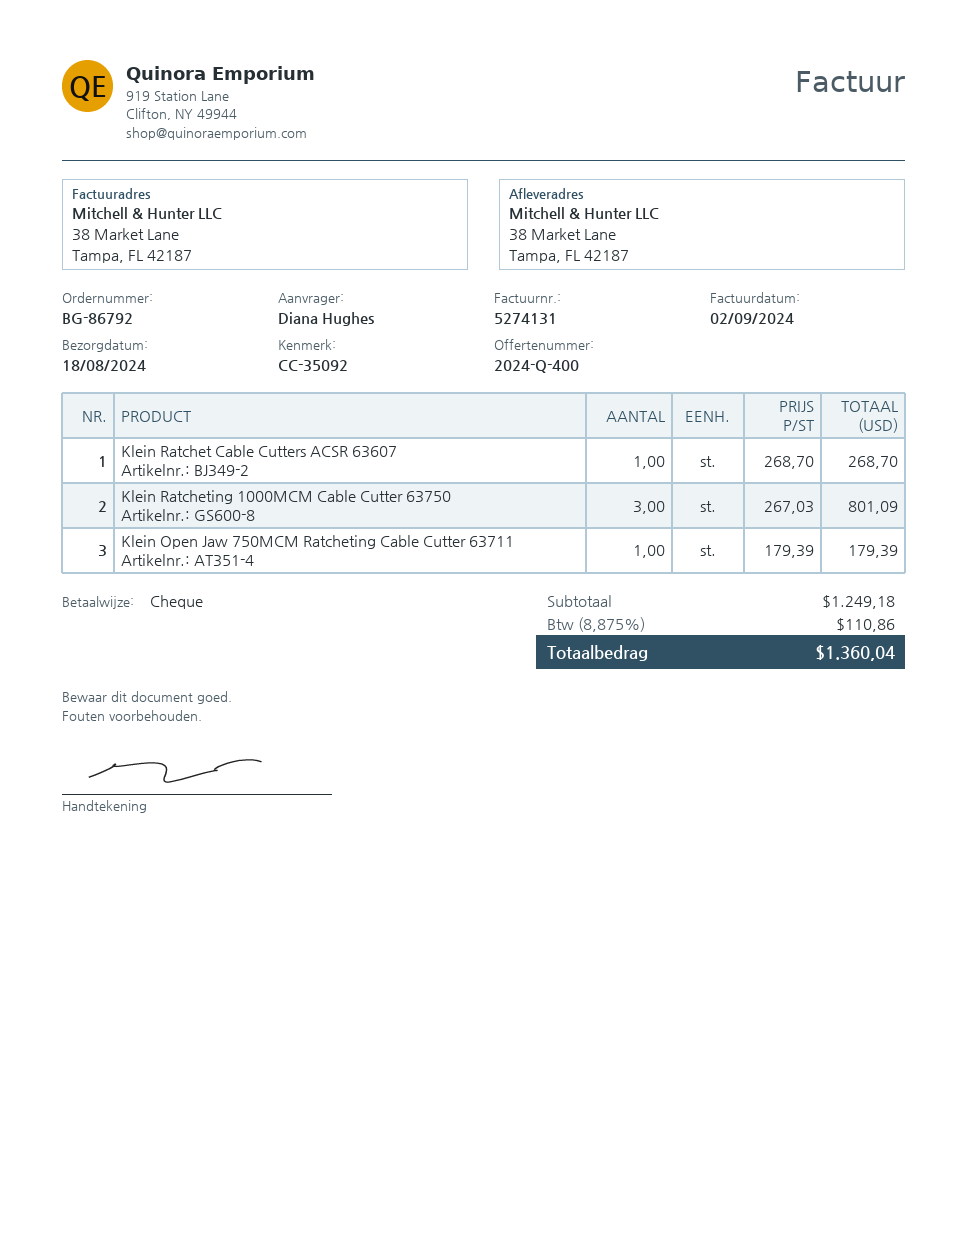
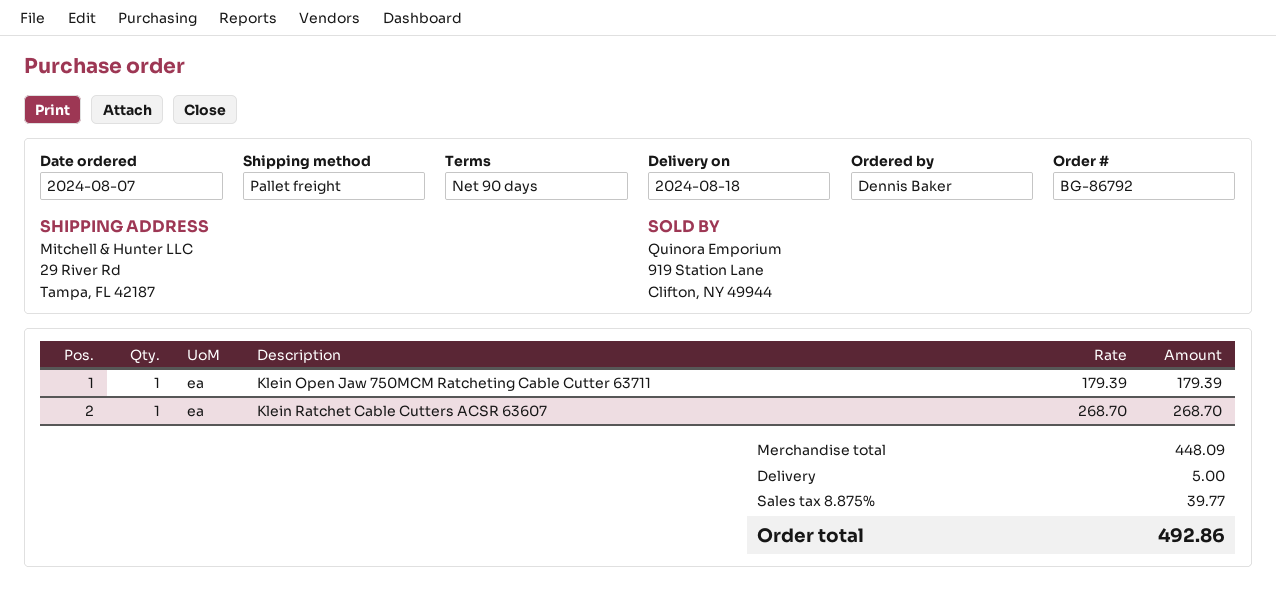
ordered by: Diana Hughes -> Dennis Baker
ship to: 38 Market Lane, Tampa, FL 42187 -> 29 River Rd, Tampa, FL 42187
Klein Ratcheting 1000MCM Cable Cutter 63750: 3 x 267.03 = 801.09 -> none
subtotal: 1249.18 -> 448.09
shipping: none -> 5.00
tax: 8.875% = 110.86 -> 8.875% = 39.77
total: 1360.04 -> 492.86

